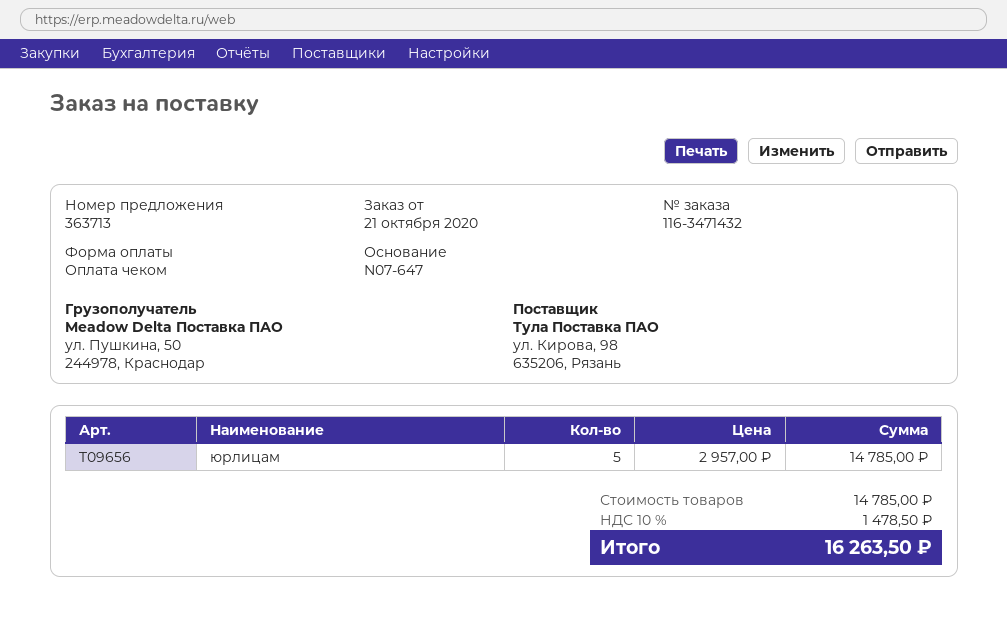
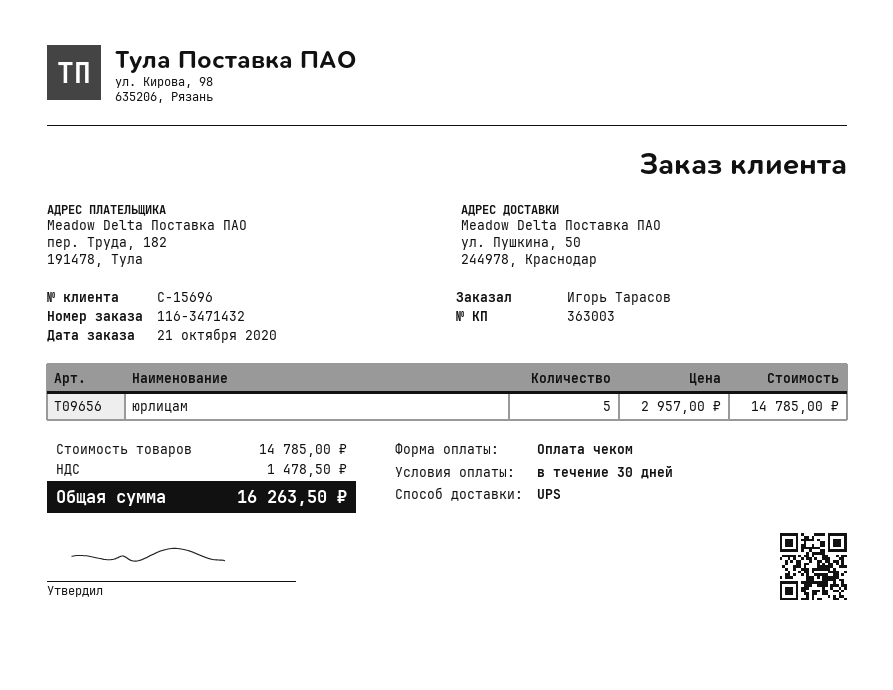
quote number: 363713 -> 363003

